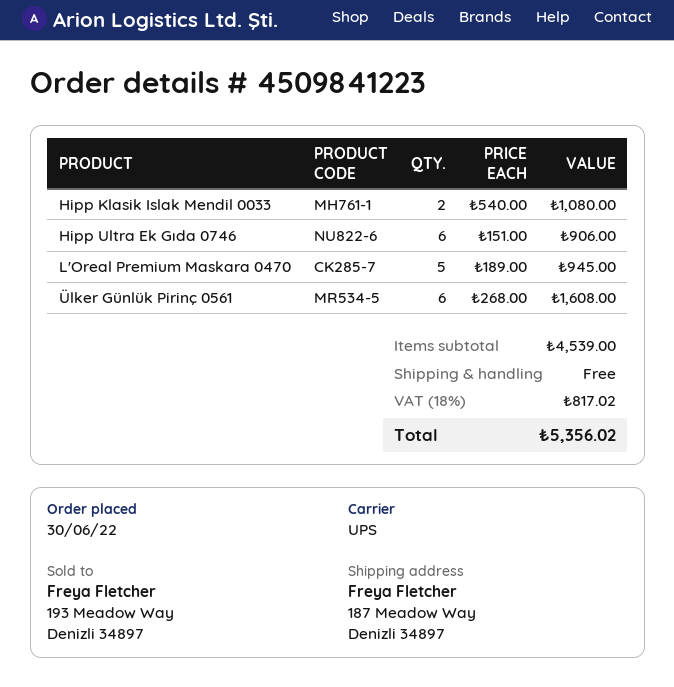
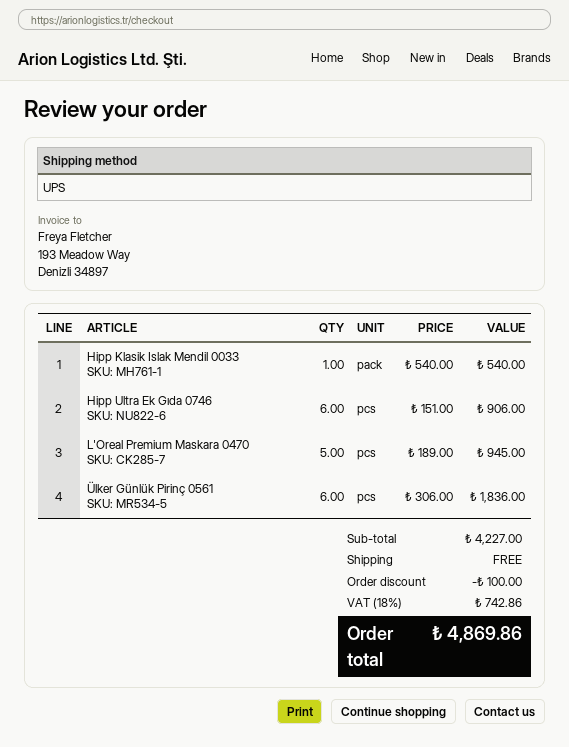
Hipp Klasik Islak Mendil 0033: 2 x 540.00 = 1080.00 -> 1 x 540.00 = 540.00
Ülker Günlük Pirinç 0561: 6 x 268.00 = 1608.00 -> 6 x 306.00 = 1836.00
subtotal: 4539.00 -> 4227.00
discount: none -> 100.00
tax: 18% = 817.02 -> 18% = 742.86
total: 5356.02 -> 4869.86

